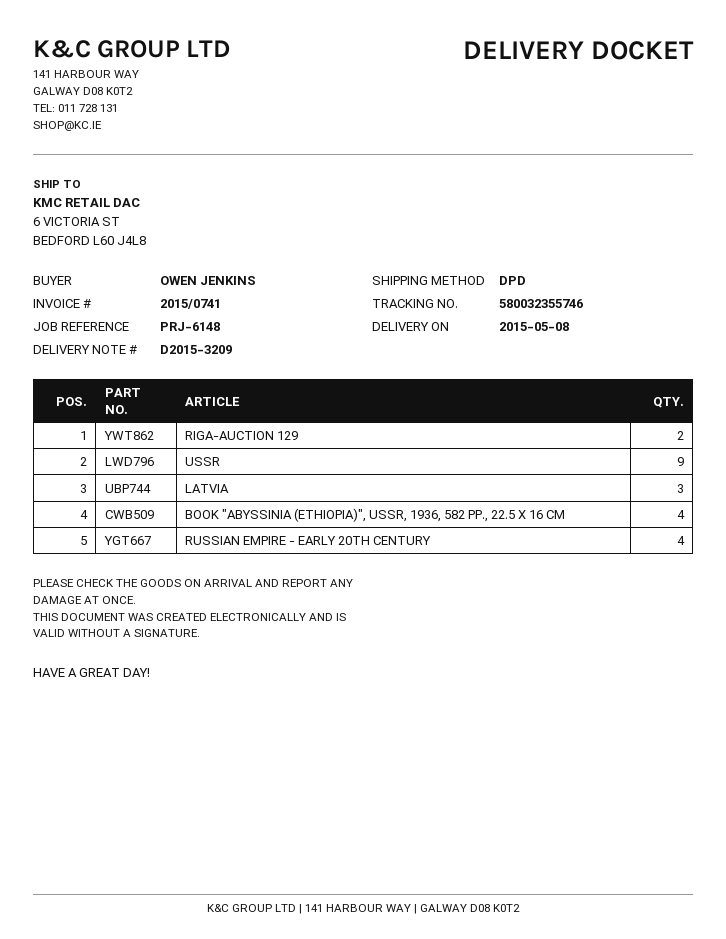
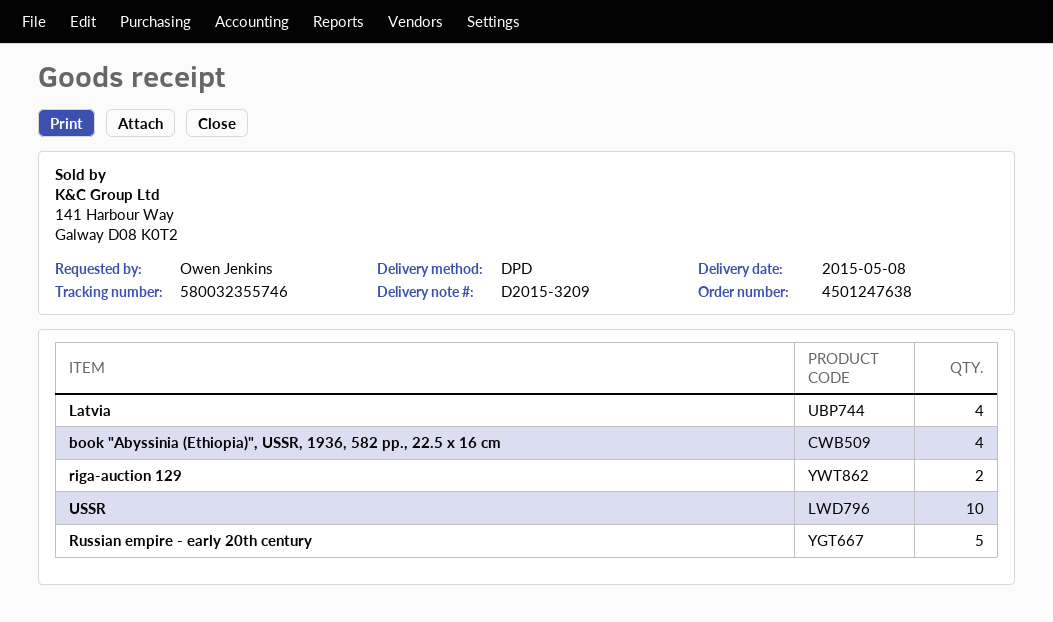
USSR: 9 -> 10
LATVIA: 3 -> 4
RUSSIAN EMPIRE - EARLY 20TH CENTURY: 4 -> 5

